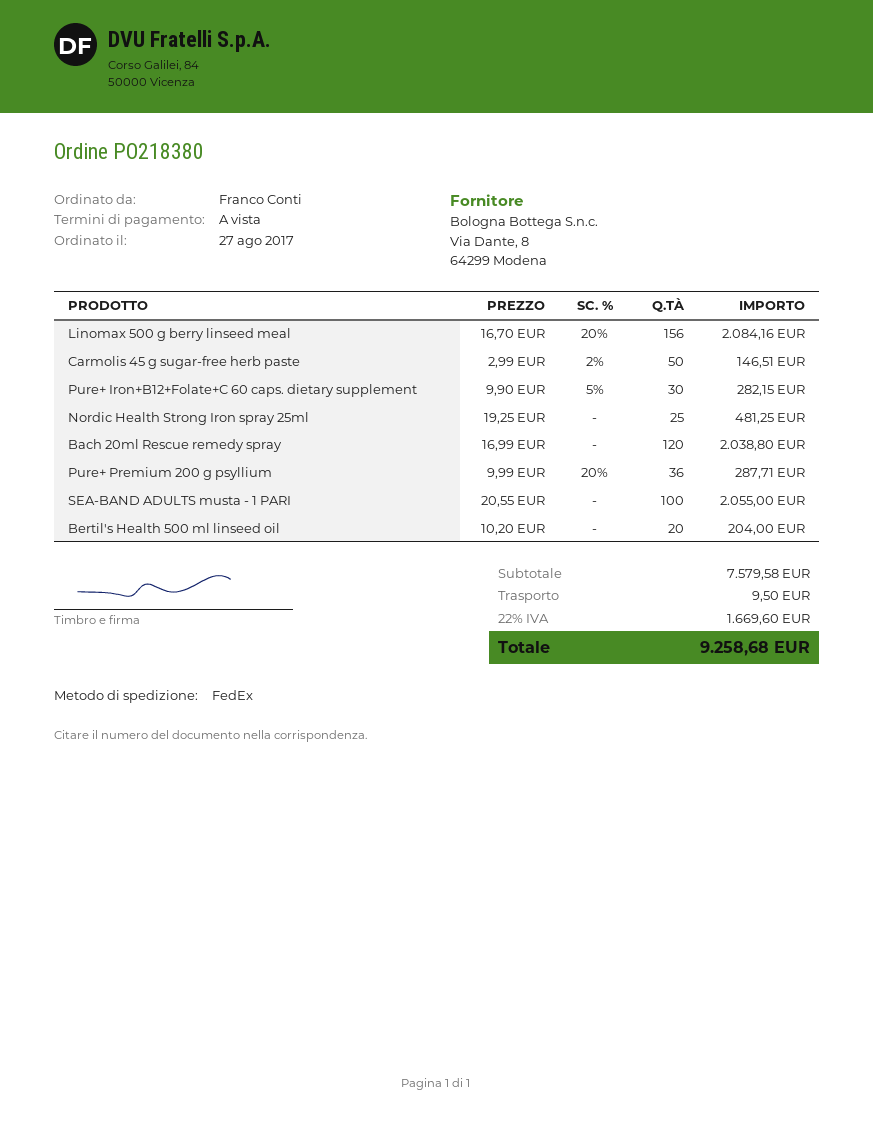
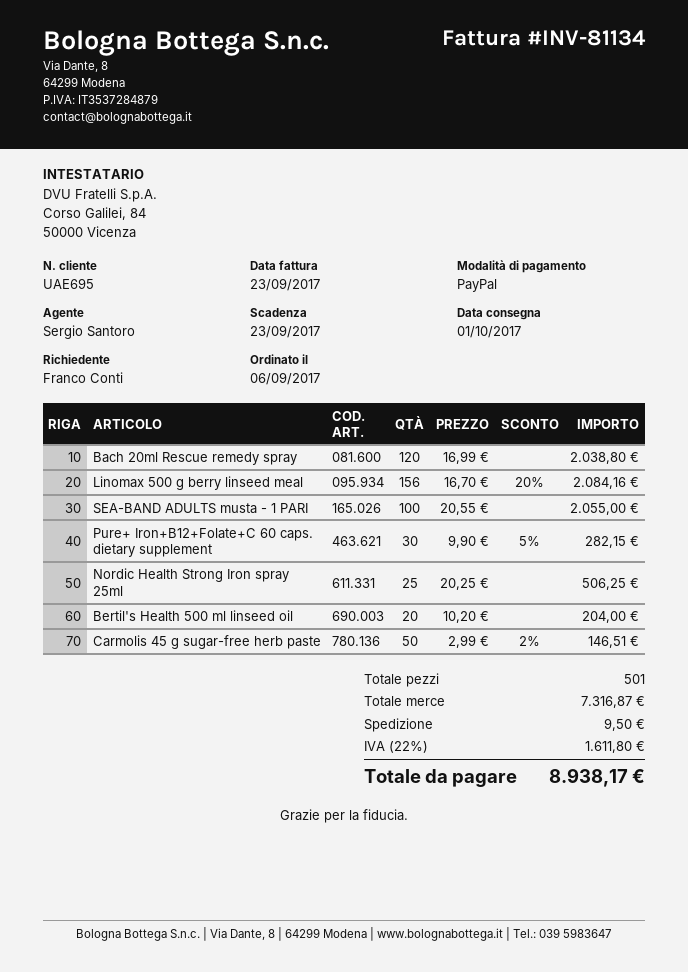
order date: 2017-08-27 -> 2017-09-06
Nordic Health Strong Iron spray 25ml: 25 x 19.25 = 481.25 -> 25 x 20.25 = 506.25
Pure+ Premium 200 g psyllium: 36 x 9.99 - 20% = 287.71 -> none
subtotal: 7579.58 -> 7316.87
tax: 22% = 1669.60 -> 22% = 1611.80
total: 9258.68 -> 8938.17

